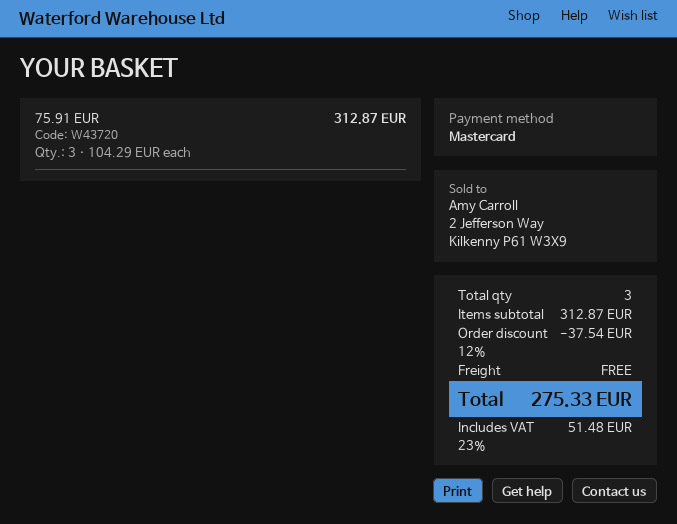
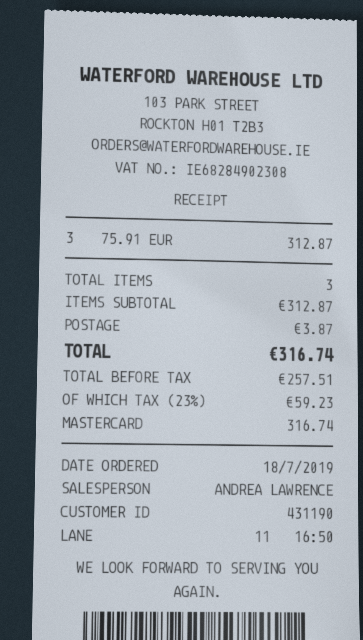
discount: 12% = 37.54 -> none
shipping: 0.00 -> 3.87
tax: 23% = 51.48 -> 23% = 59.23
total: 275.33 -> 316.74

